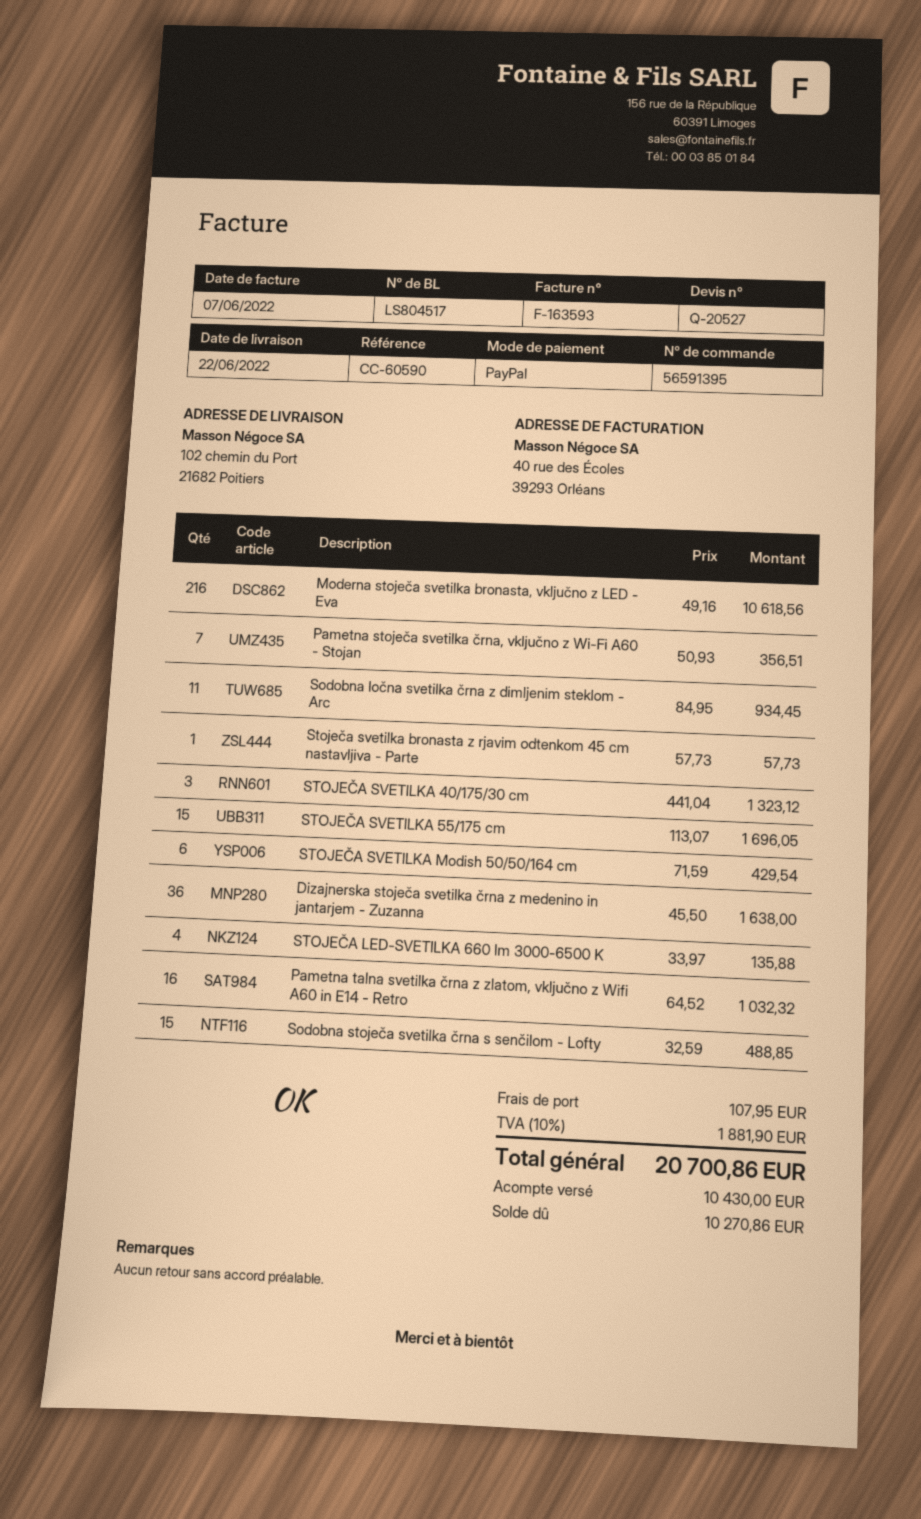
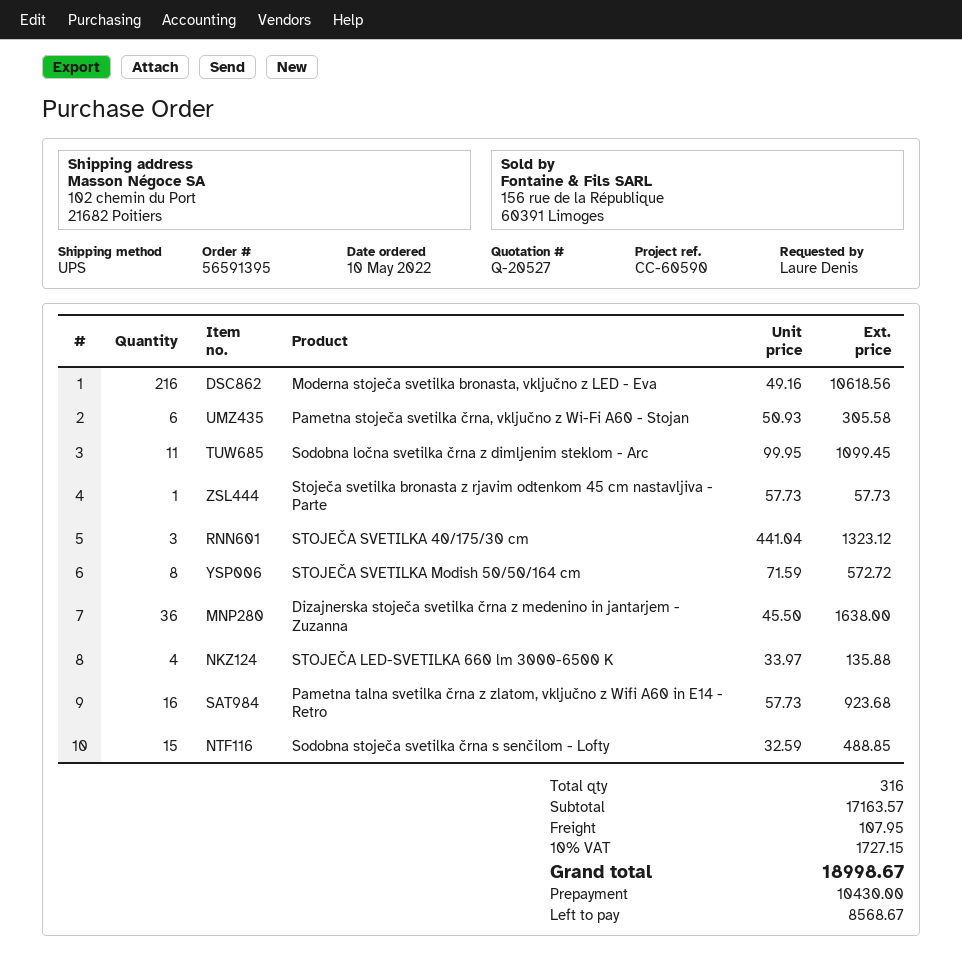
Pametna stoječa svetilka črna, vključno z Wi-Fi A60 - Stojan: 7 x 50.93 = 356.51 -> 6 x 50.93 = 305.58
Sodobna ločna svetilka črna z dimljenim steklom - Arc: 11 x 84.95 = 934.45 -> 11 x 99.95 = 1099.45
STOJEČA SVETILKA 55/175 cm: 15 x 113.07 = 1696.05 -> none
STOJEČA SVETILKA Modish 50/50/164 cm: 6 x 71.59 = 429.54 -> 8 x 71.59 = 572.72
Pametna talna svetilka črna z zlatom, vključno z Wifi A60 in E14 - Retro: 16 x 64.52 = 1032.32 -> 16 x 57.73 = 923.68
tax: 10% = 1881.90 -> 10% = 1727.15
total: 20700.86 -> 18998.67
balance: 10270.86 -> 8568.67

